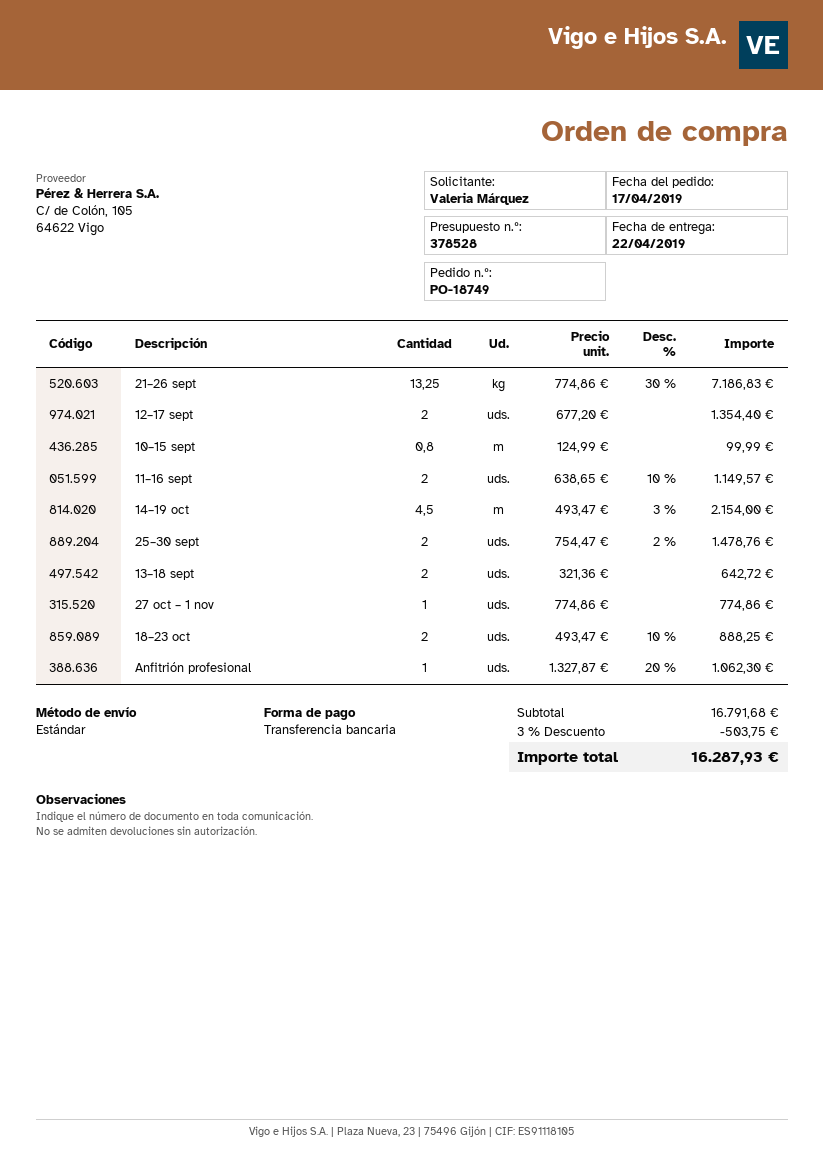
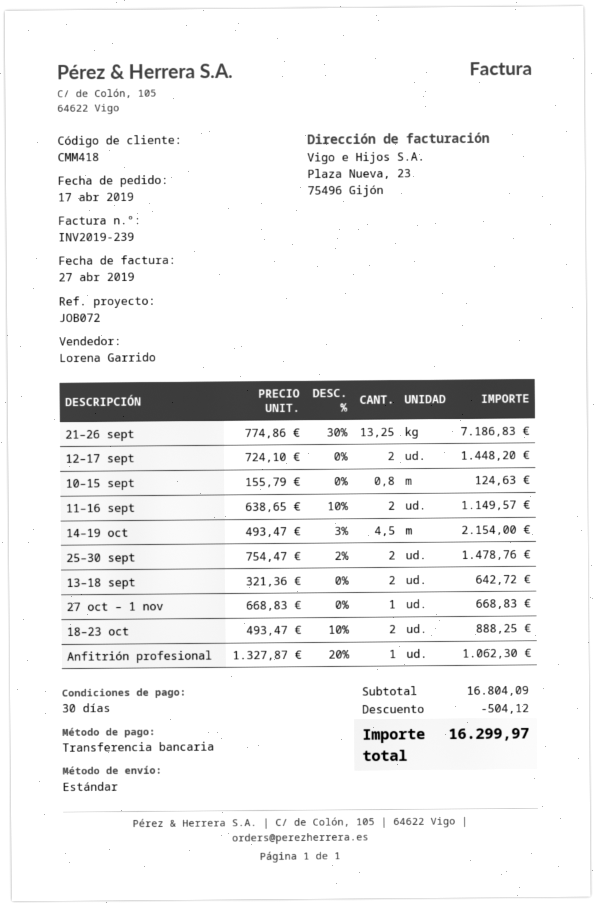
12–17 sept: 2 x 677.20 = 1354.40 -> 2 x 724.10 = 1448.20
10–15 sept: 0.8 x 124.99 = 99.99 -> 0.8 x 155.79 = 124.63
27 oct – 1 nov: 1 x 774.86 = 774.86 -> 1 x 668.83 = 668.83
subtotal: 16791.68 -> 16804.09
discount: 503.75 -> 504.12
total: 16287.93 -> 16299.97

